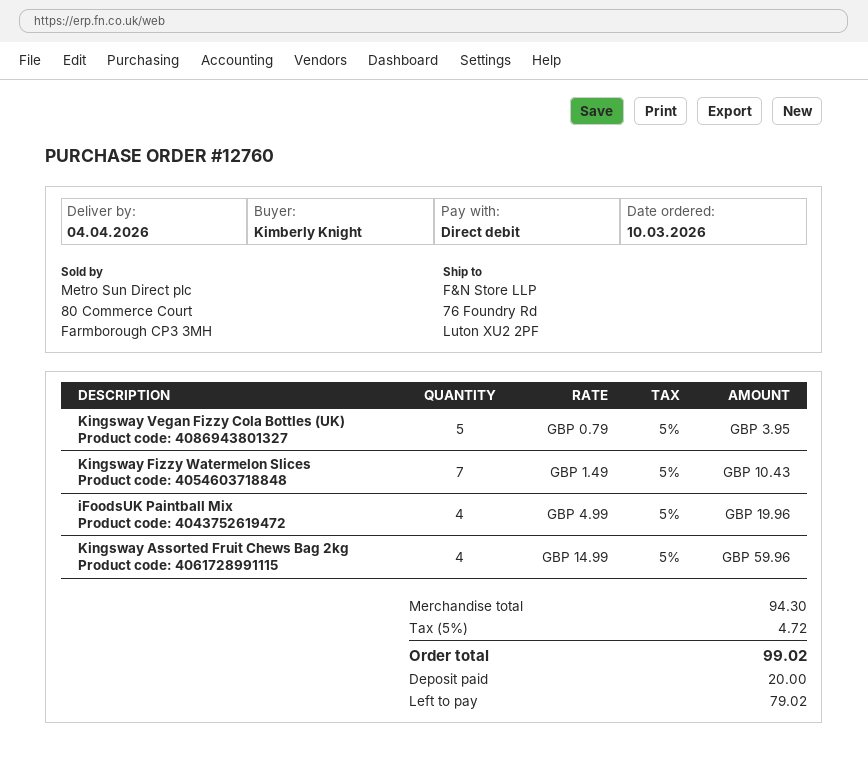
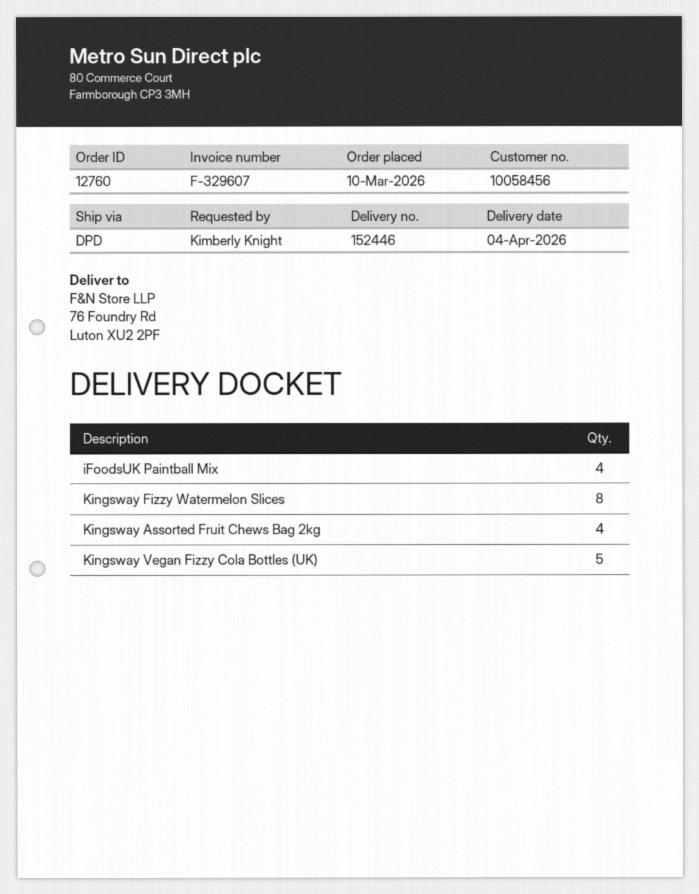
Kingsway Fizzy Watermelon Slices: 7 -> 8

